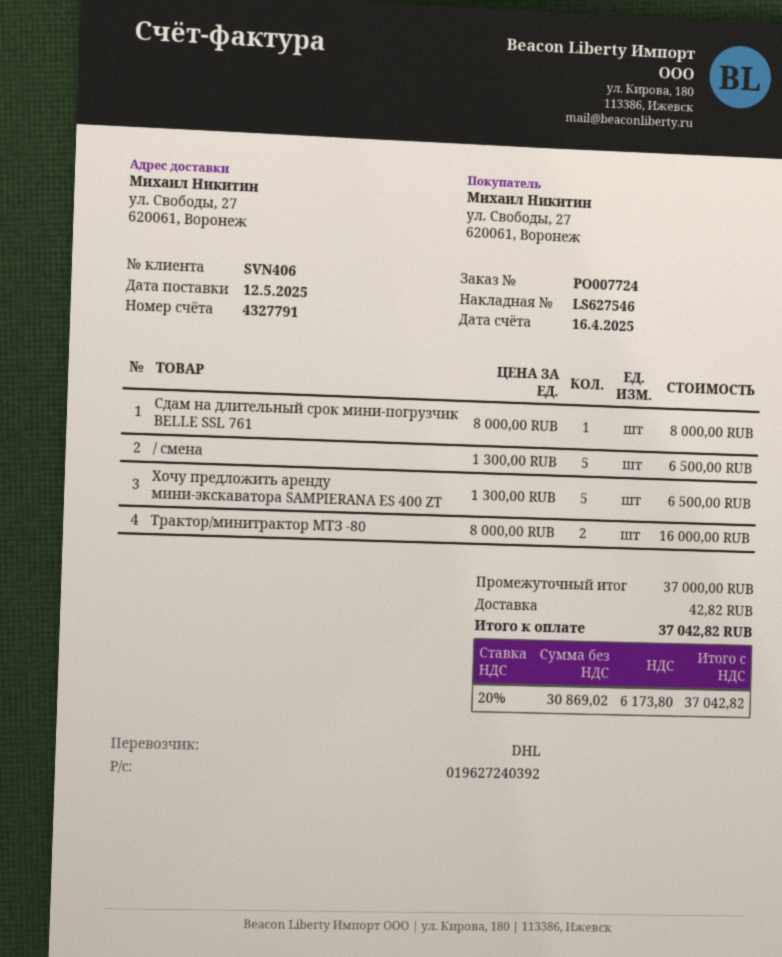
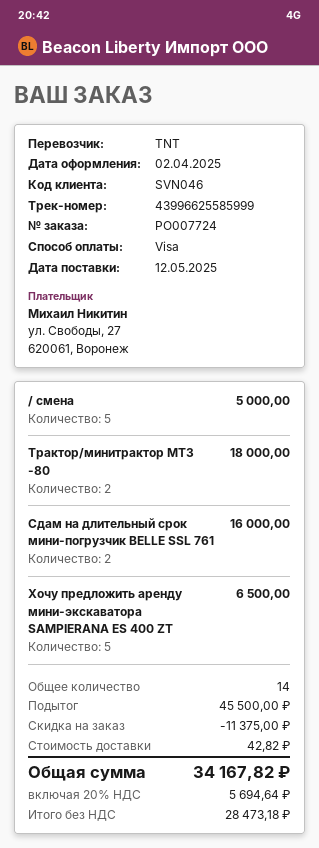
customer number: SVN406 -> SVN046
shipping method: DHL -> TNT
Сдам на длительный срок мини-погрузчик BELLE SSL 761: 1 for 8000.00 -> 2 for 16000.00
/ смена: 5 for 6500.00 -> 5 for 5000.00
Трактор/минитрактор МТЗ -80: 2 for 16000.00 -> 2 for 18000.00
subtotal: 37000.00 -> 45500.00
discount: none -> 11375.00
net: 30869.02 -> 28473.18
tax: 20% = 6173.80 -> 20% = 5694.64
total: 37042.82 -> 34167.82

